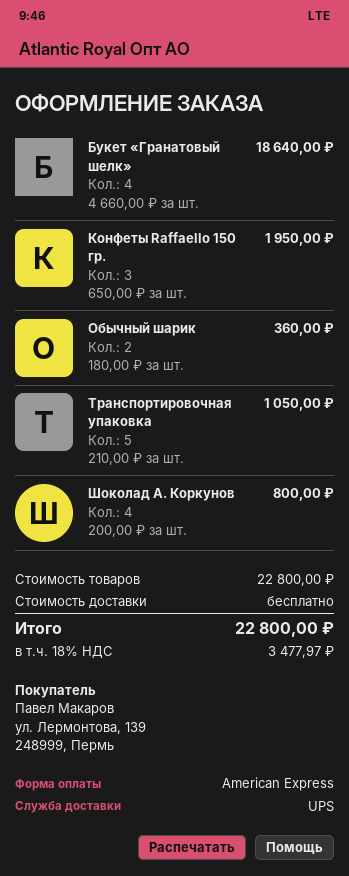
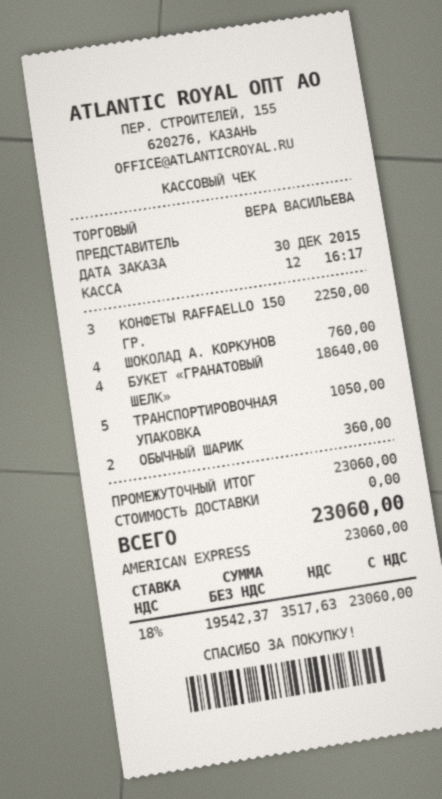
Конфеты Raffaello 150 гр.: 3 for 1950.00 -> 3 for 2250.00
Шоколад А. Коркунов: 4 for 800.00 -> 4 for 760.00
subtotal: 22800.00 -> 23060.00
tax: 18% = 3477.97 -> 18% = 3517.63
total: 22800.00 -> 23060.00

